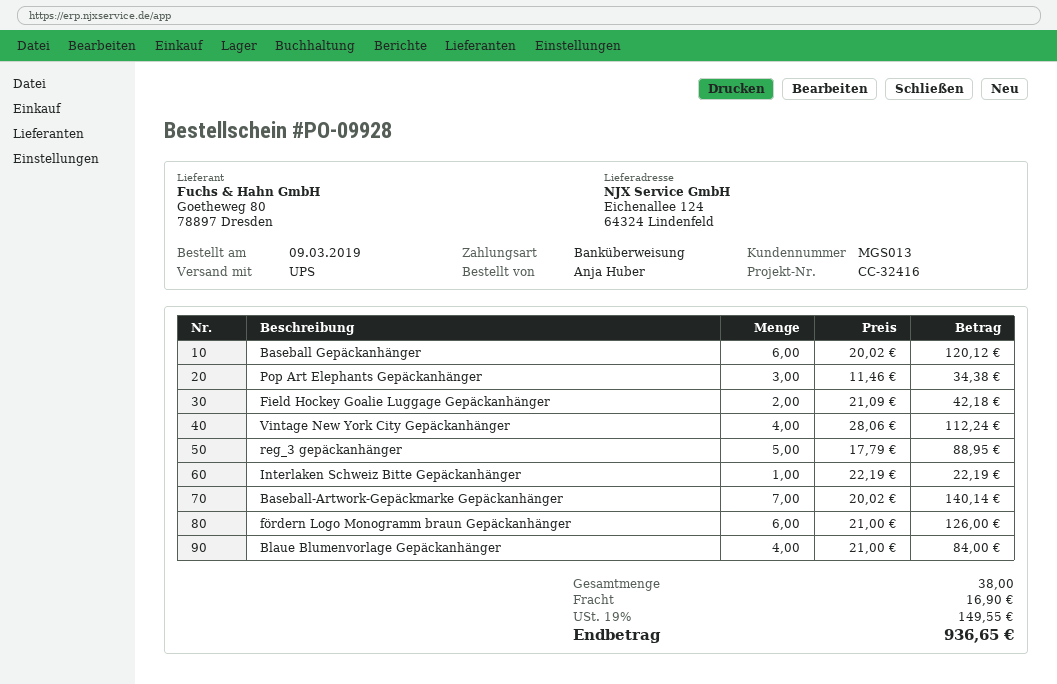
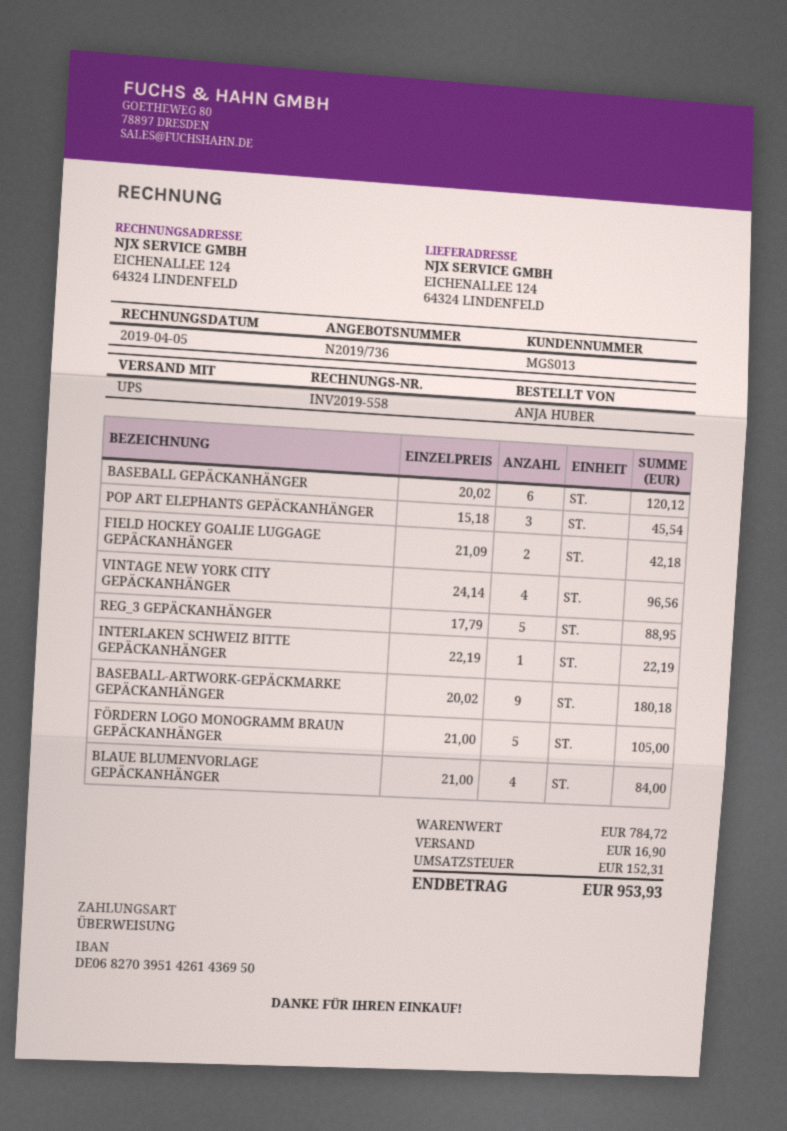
Pop Art Elephants Gepäckanhänger: 3 x 11.46 = 34.38 -> 3 x 15.18 = 45.54
Vintage New York City Gepäckanhänger: 4 x 28.06 = 112.24 -> 4 x 24.14 = 96.56
Baseball-Artwork-Gepäckmarke Gepäckanhänger: 7 x 20.02 = 140.14 -> 9 x 20.02 = 180.18
fördern Logo Monogramm braun Gepäckanhänger: 6 x 21.00 = 126.00 -> 5 x 21.00 = 105.00
tax: 149.55 -> 152.31
total: 936.65 -> 953.93

